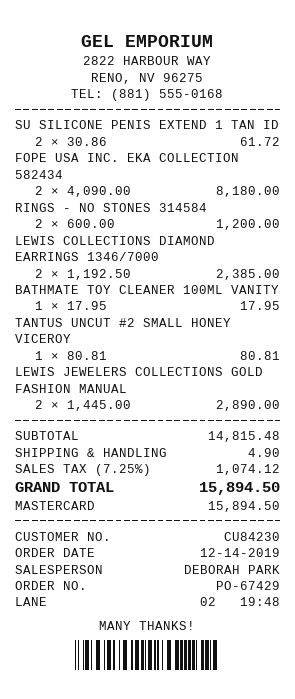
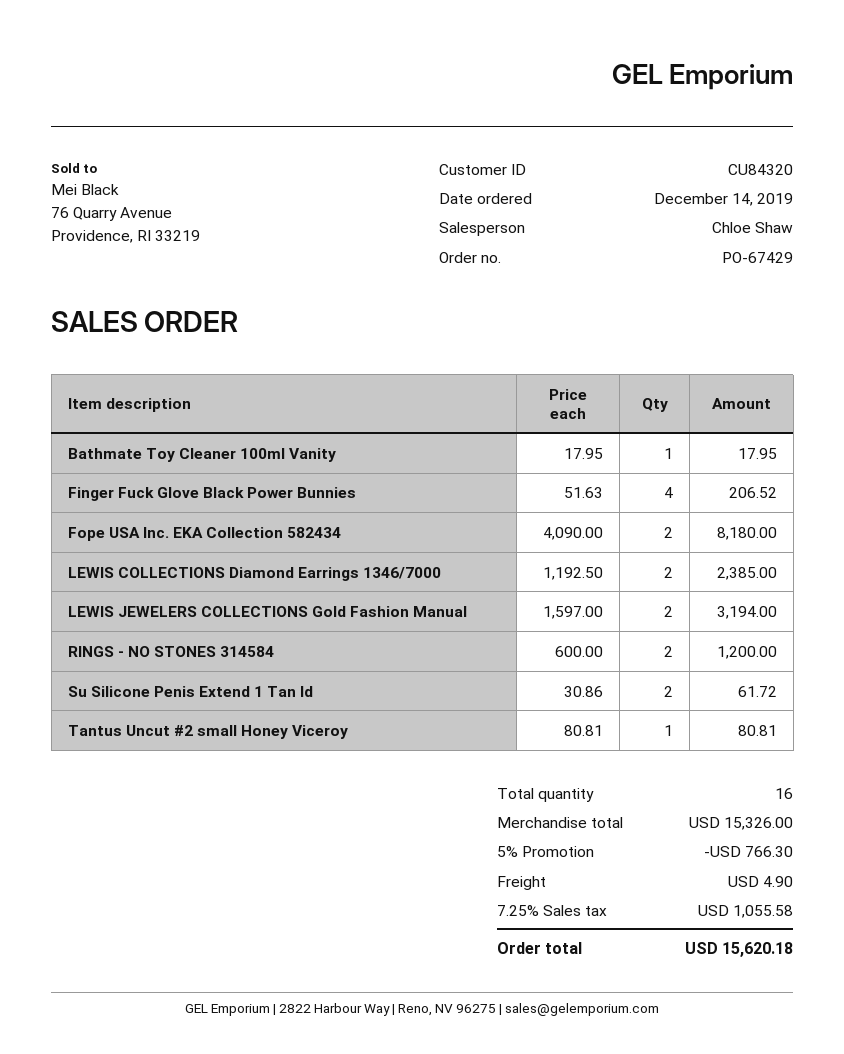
customer number: CU84230 -> CU84320
sales rep: DEBORAH PARK -> Chloe Shaw
LEWIS JEWELERS COLLECTIONS GOLD FASHION MANUAL: 2 x 1445.00 = 2890.00 -> 2 x 1597.00 = 3194.00
Finger Fuck Glove Black Power Bunnies: none -> 4 x 51.63 = 206.52
subtotal: 14815.48 -> 15326.00
discount: none -> 5% = 766.30
tax: 7.25% = 1074.12 -> 7.25% = 1055.58
total: 15894.50 -> 15620.18

